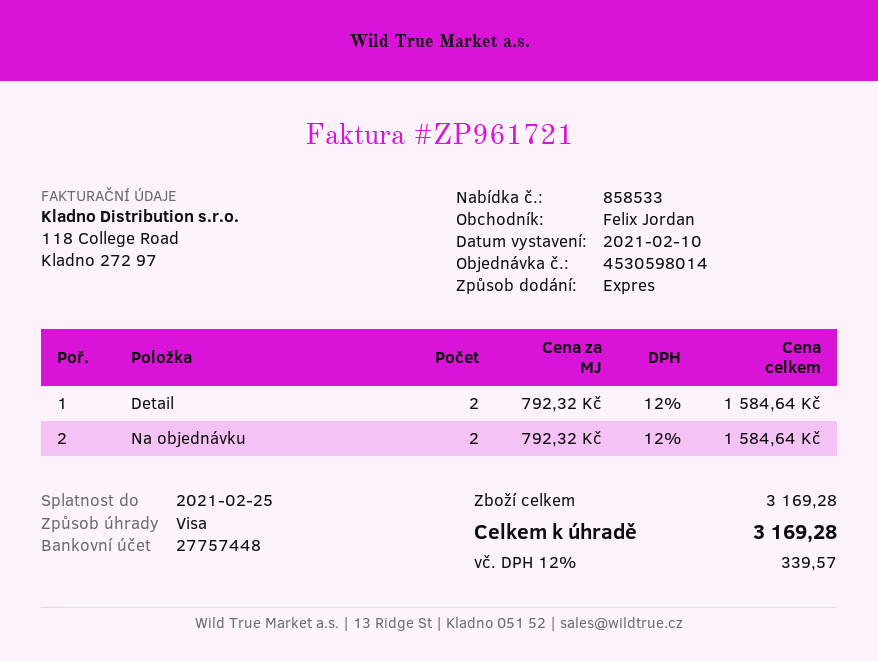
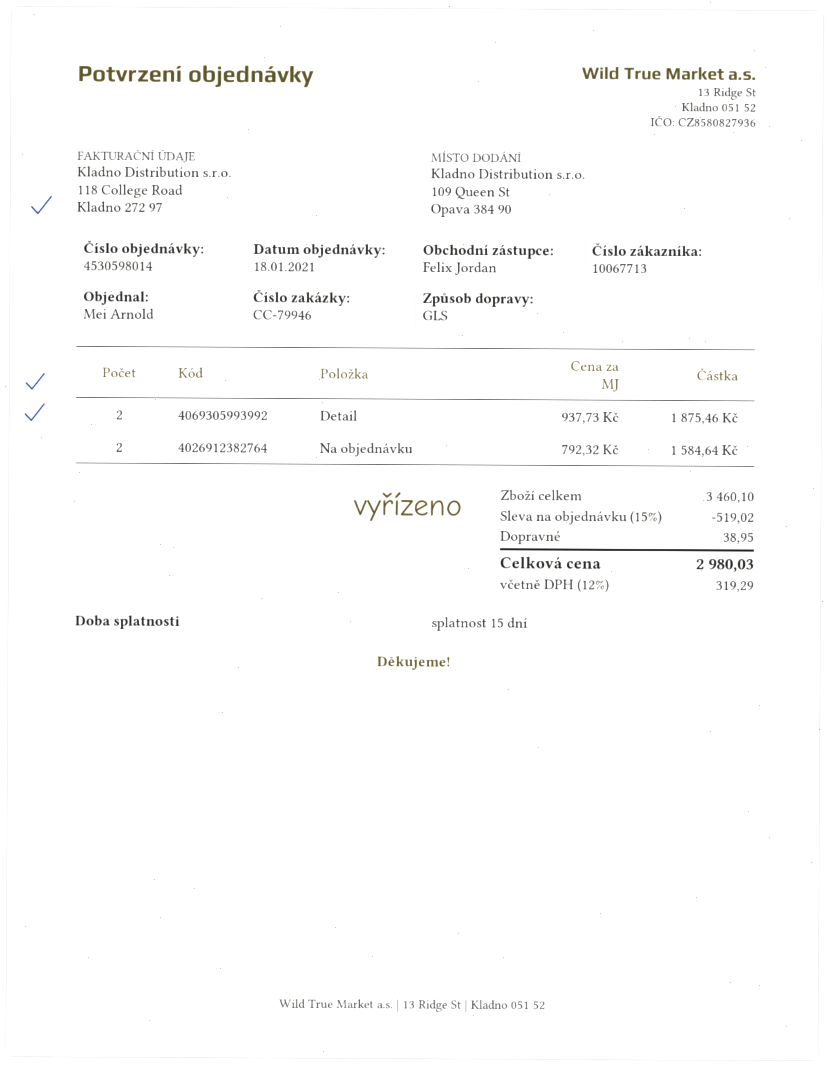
shipping method: express -> GLS
Detail: 2 x 792.32 = 1584.64 -> 2 x 937.73 = 1875.46
subtotal: 3169.28 -> 3460.10
discount: none -> 15% = 519.02
shipping: none -> 38.95
tax: 12% = 339.57 -> 12% = 319.29
total: 3169.28 -> 2980.03

